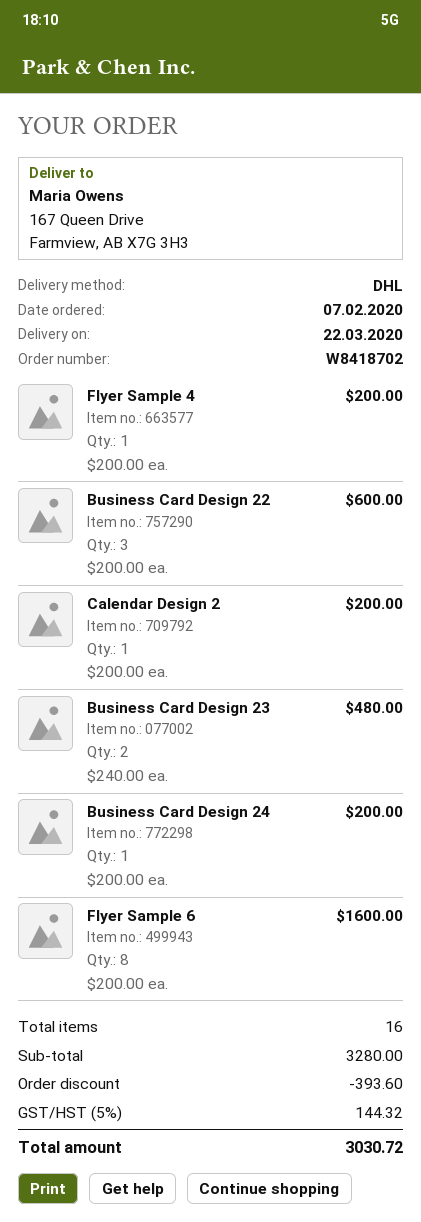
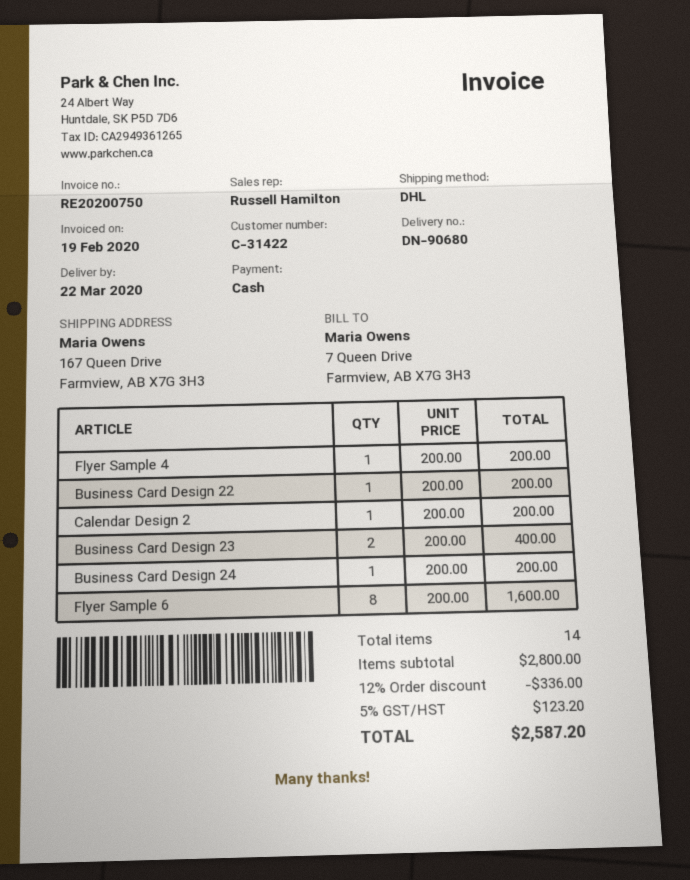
Business Card Design 22: 3 x 200.00 = 600.00 -> 1 x 200.00 = 200.00
Business Card Design 23: 2 x 240.00 = 480.00 -> 2 x 200.00 = 400.00
total quantity: 16 -> 14
subtotal: 3280.00 -> 2800.00
discount: 393.60 -> 336.00
tax: 5% = 144.32 -> 5% = 123.20
total: 3030.72 -> 2587.20

